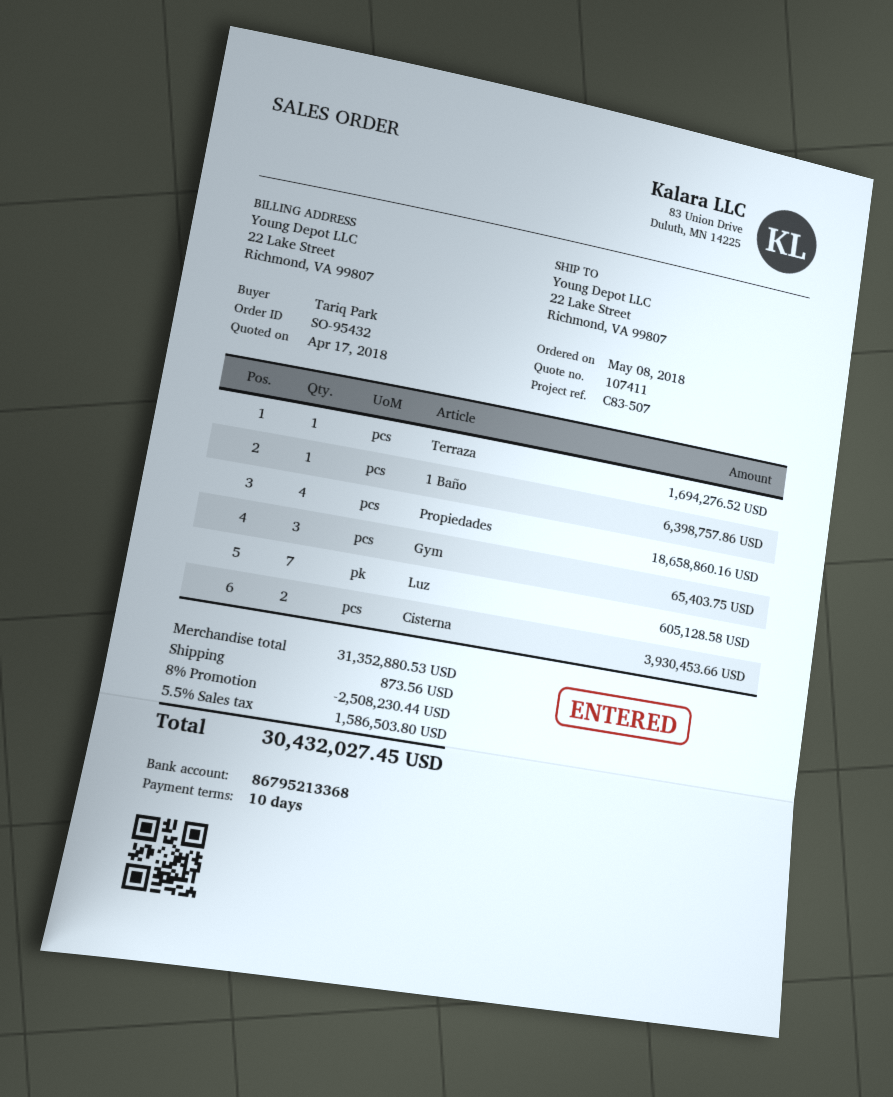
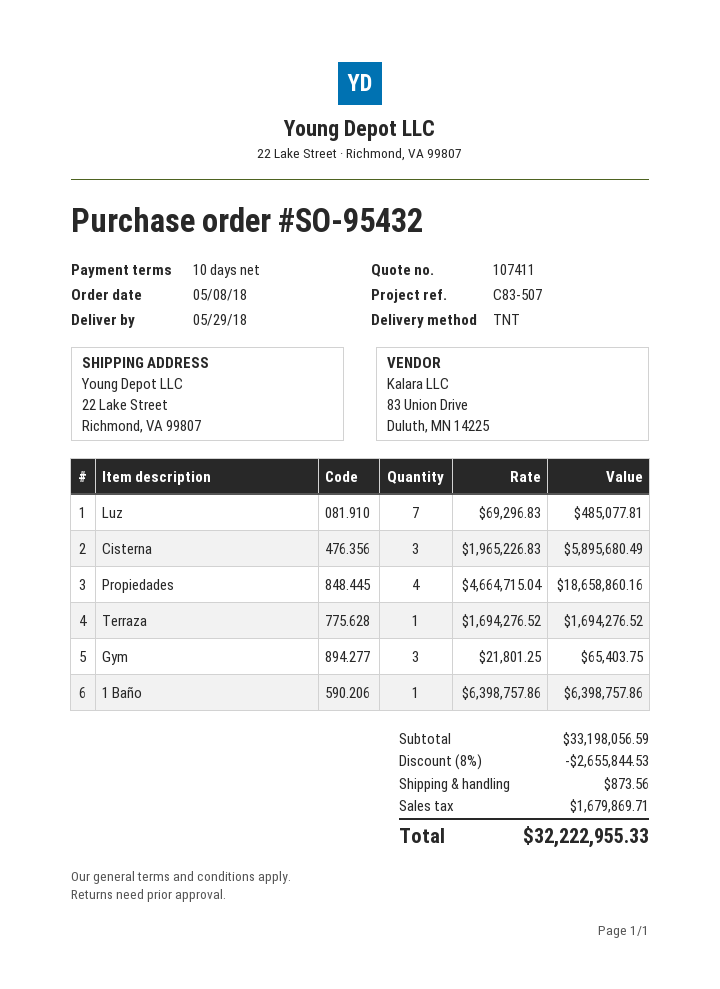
Luz: 7 for 605128.58 -> 7 for 485077.81
Cisterna: 2 for 3930453.66 -> 3 for 5895680.49
subtotal: 31352880.53 -> 33198056.59
discount: 8% = 2508230.44 -> 8% = 2655844.53
tax: 1586503.80 -> 1679869.71
total: 30432027.45 -> 32222955.33

